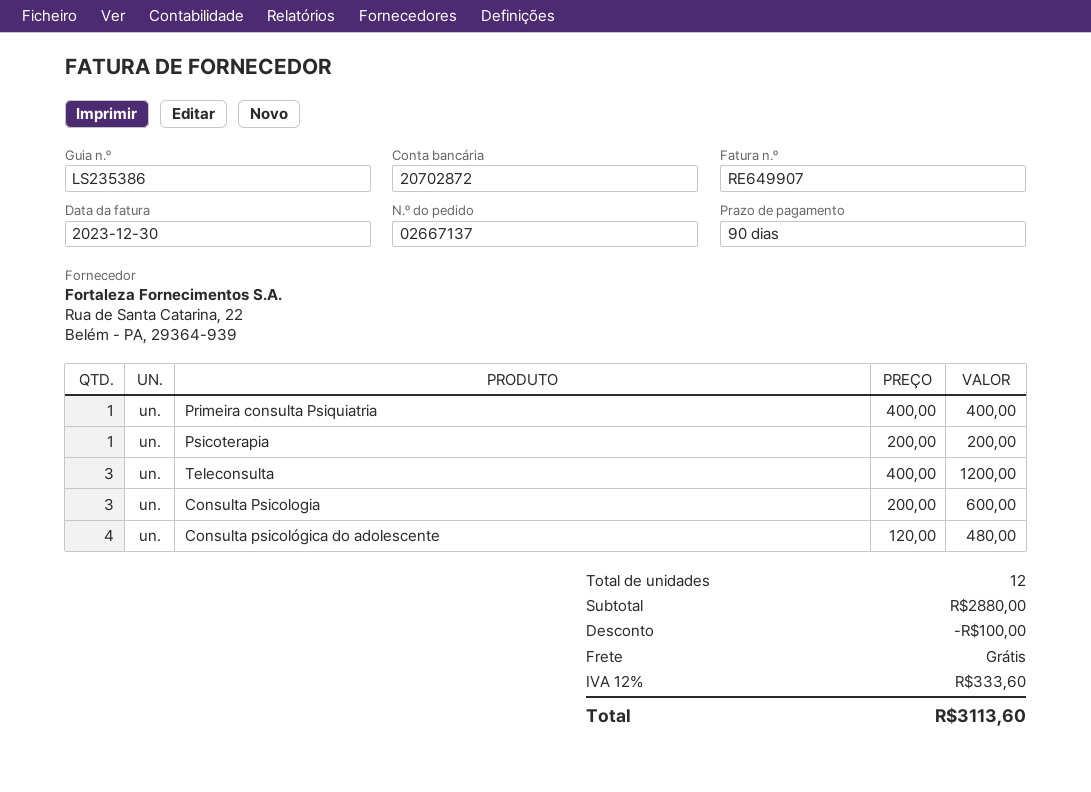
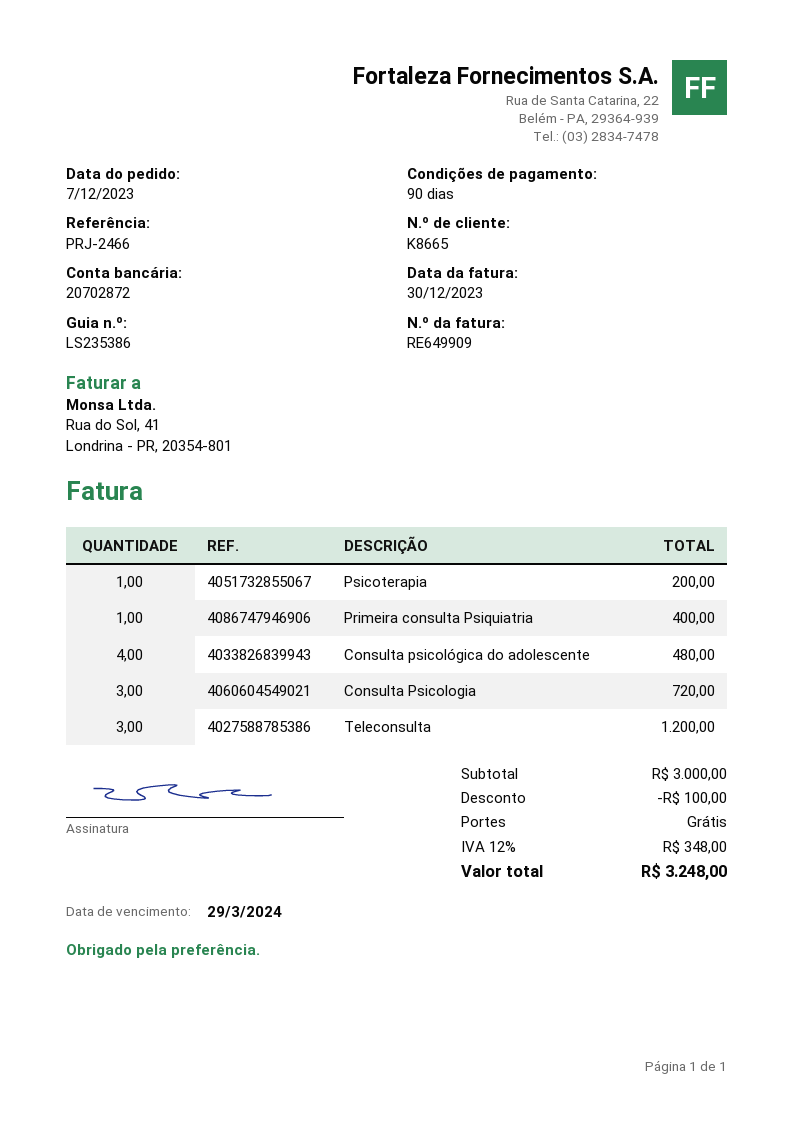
invoice number: RE649907 -> RE649909
Consulta Psicologia: 3 for 600.00 -> 3 for 720.00
subtotal: 2880.00 -> 3000.00
tax: 12% = 333.60 -> 12% = 348.00
total: 3113.60 -> 3248.00

